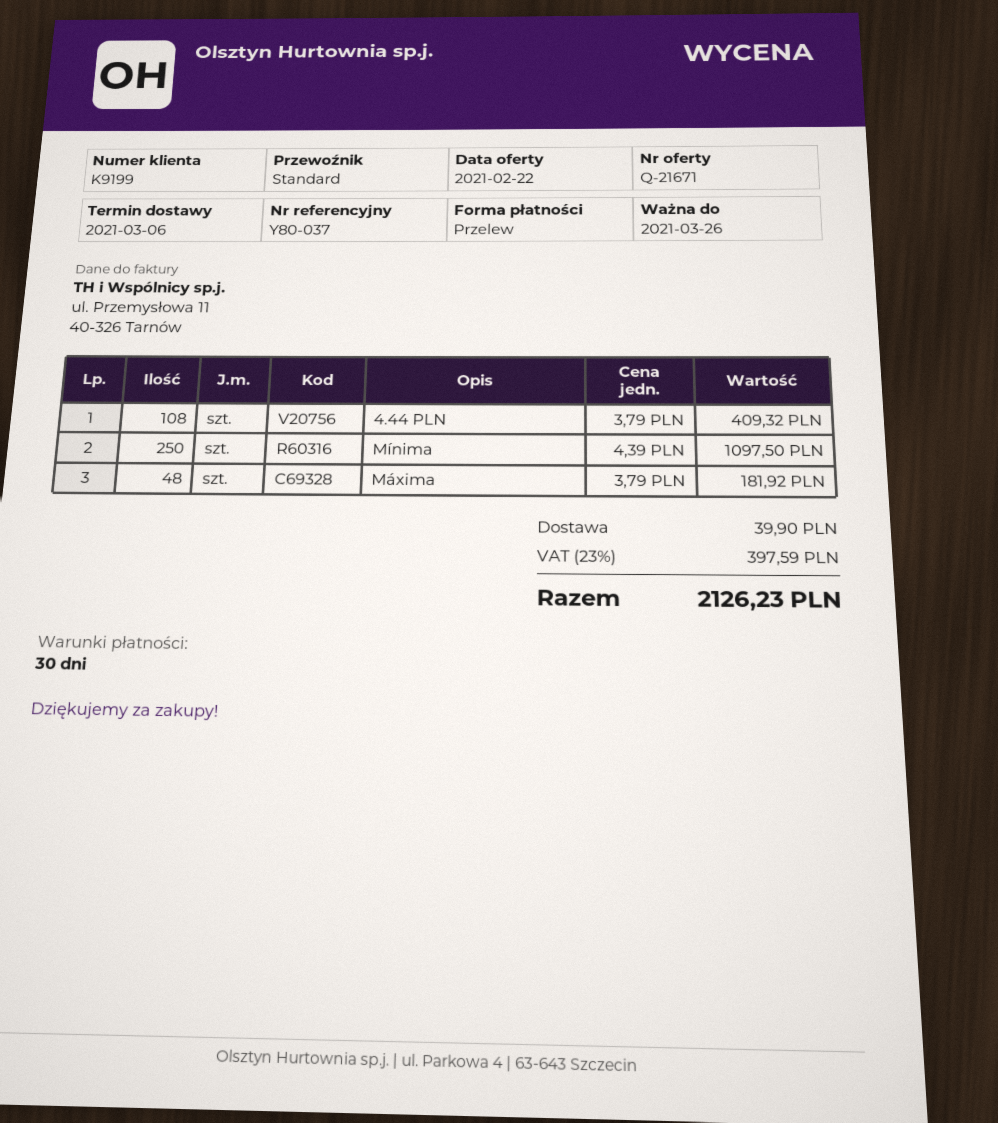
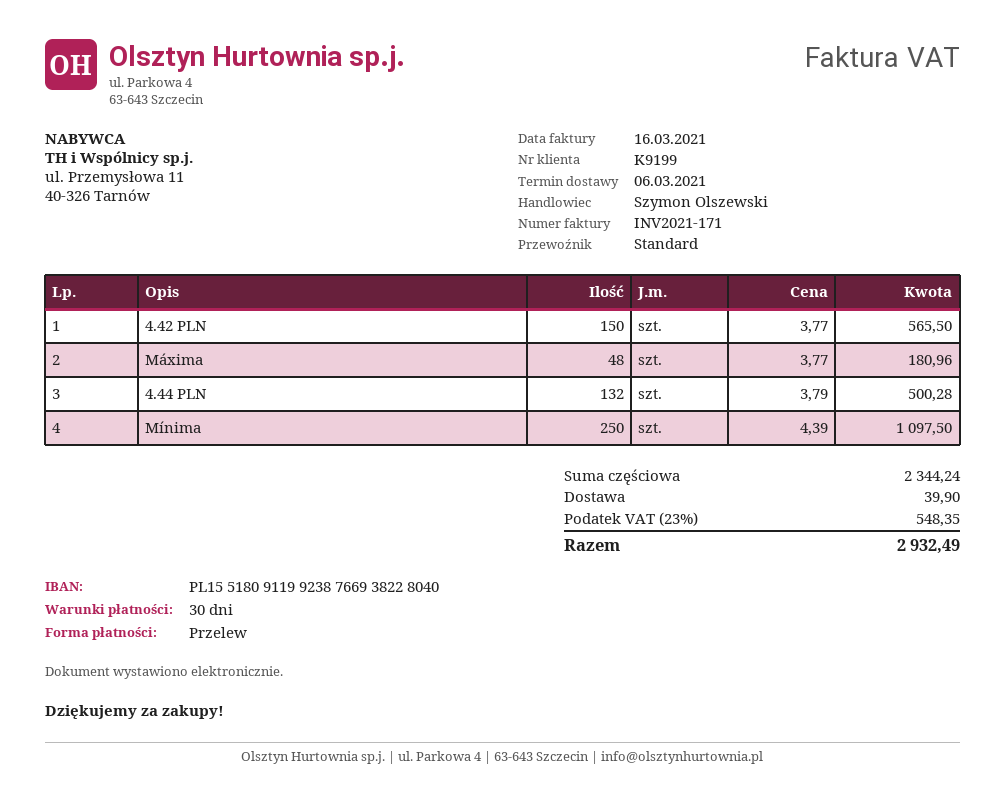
4.44 PLN: 108 x 3.79 = 409.32 -> 132 x 3.79 = 500.28
Máxima: 48 x 3.79 = 181.92 -> 48 x 3.77 = 180.96
4.42 PLN: none -> 150 x 3.77 = 565.50
tax: 23% = 397.59 -> 23% = 548.35
total: 2126.23 -> 2932.49

